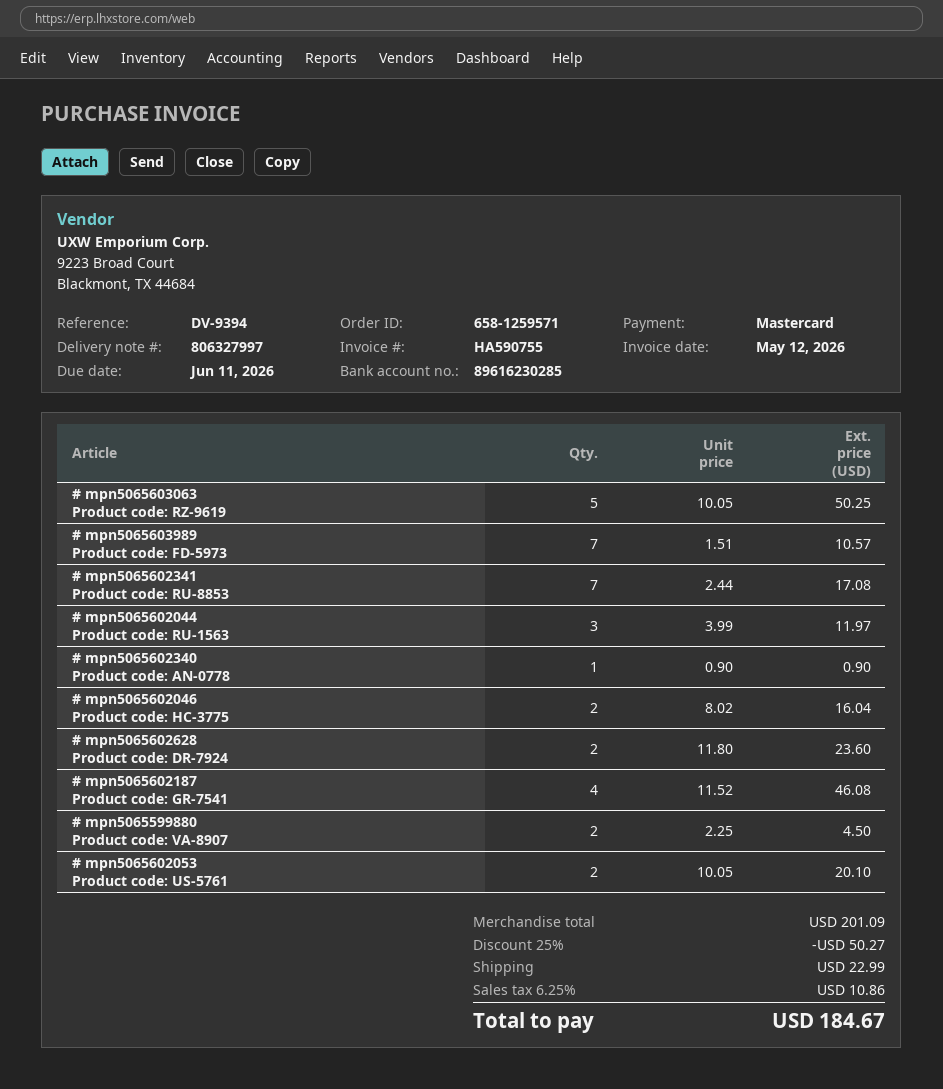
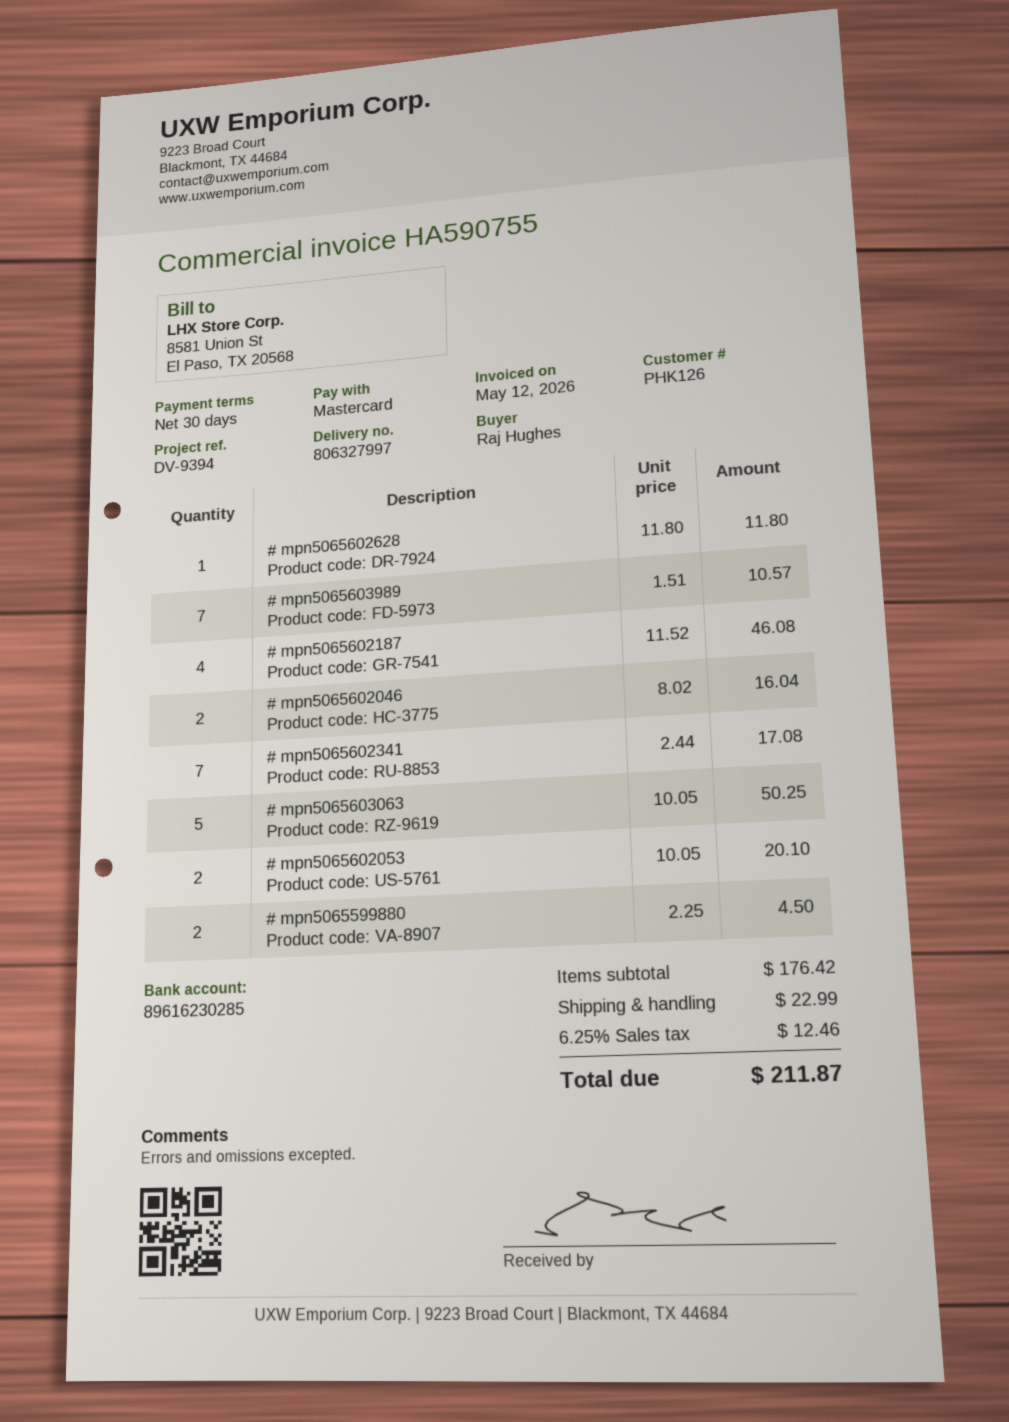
# mpn5065602044: 3 x 3.99 = 11.97 -> none
# mpn5065602340: 1 x 0.90 = 0.90 -> none
# mpn5065602628: 2 x 11.80 = 23.60 -> 1 x 11.80 = 11.80
subtotal: 201.09 -> 176.42
discount: 25% = 50.27 -> none
tax: 6.25% = 10.86 -> 6.25% = 12.46
total: 184.67 -> 211.87

